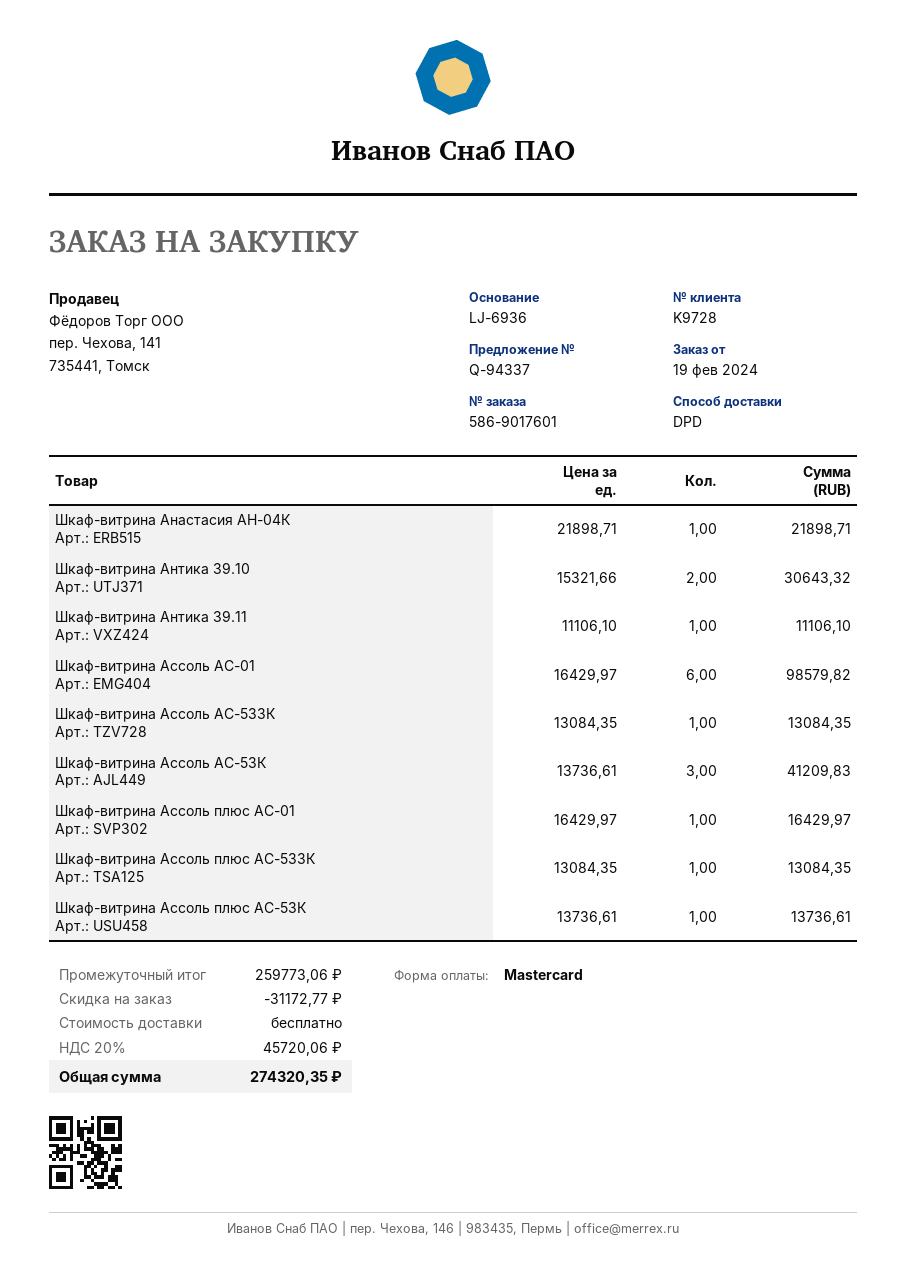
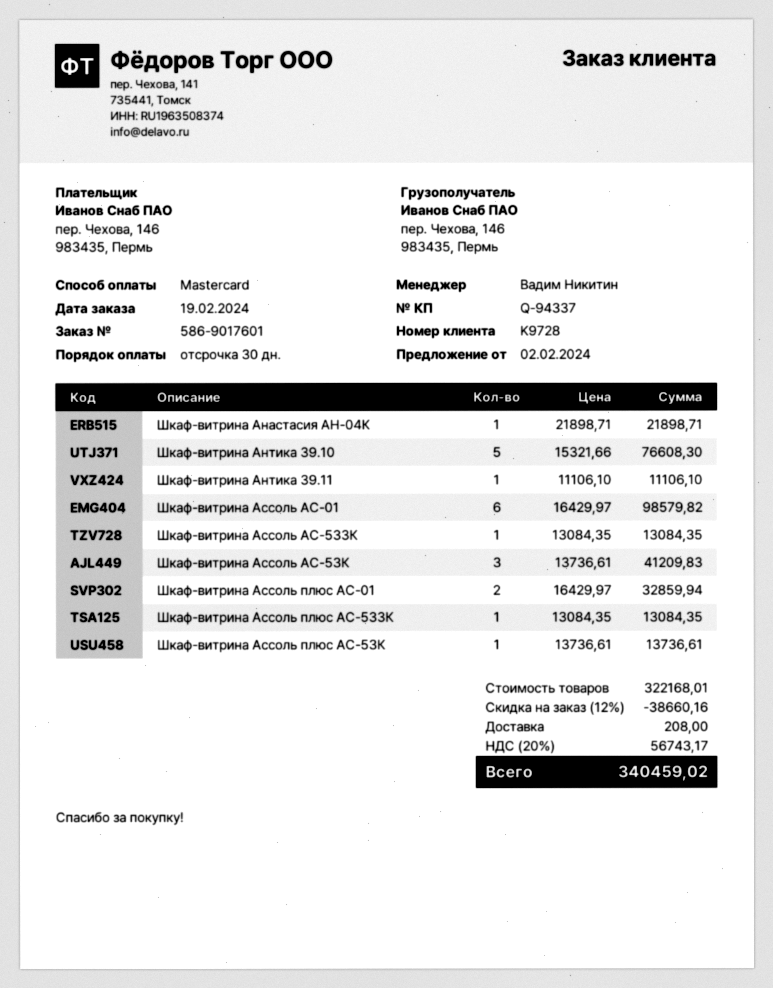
Шкаф-витрина Антика 39.10: 2 x 15321.66 = 30643.32 -> 5 x 15321.66 = 76608.30
Шкаф-витрина Ассоль плюс АС-01: 1 x 16429.97 = 16429.97 -> 2 x 16429.97 = 32859.94
subtotal: 259773.06 -> 322168.01
discount: 31172.77 -> 38660.16
shipping: 0.00 -> 208.00
tax: 20% = 45720.06 -> 20% = 56743.17
total: 274320.35 -> 340459.02

